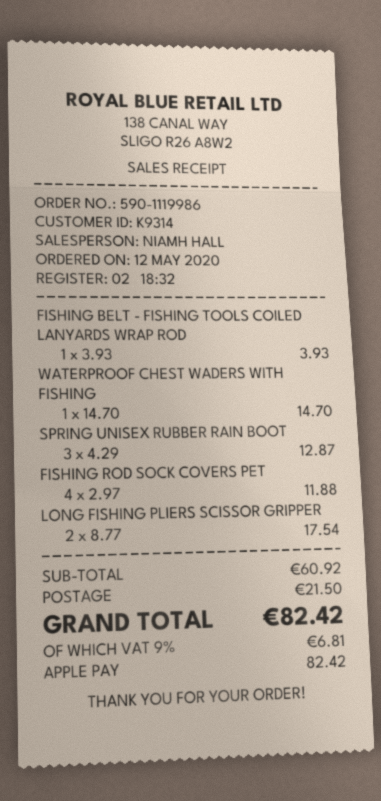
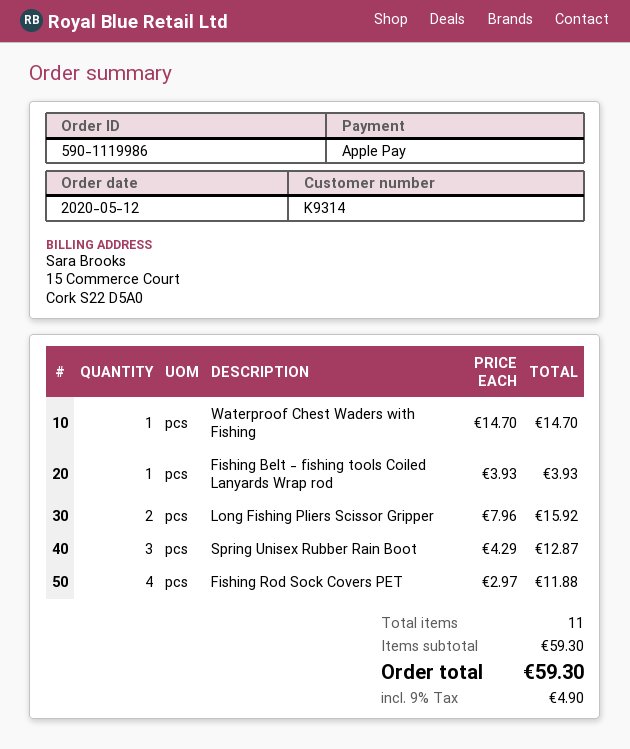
LONG FISHING PLIERS SCISSOR GRIPPER: 2 x 8.77 = 17.54 -> 2 x 7.96 = 15.92
subtotal: 60.92 -> 59.30
shipping: 21.50 -> none
tax: 9% = 6.81 -> 9% = 4.90
total: 82.42 -> 59.30

